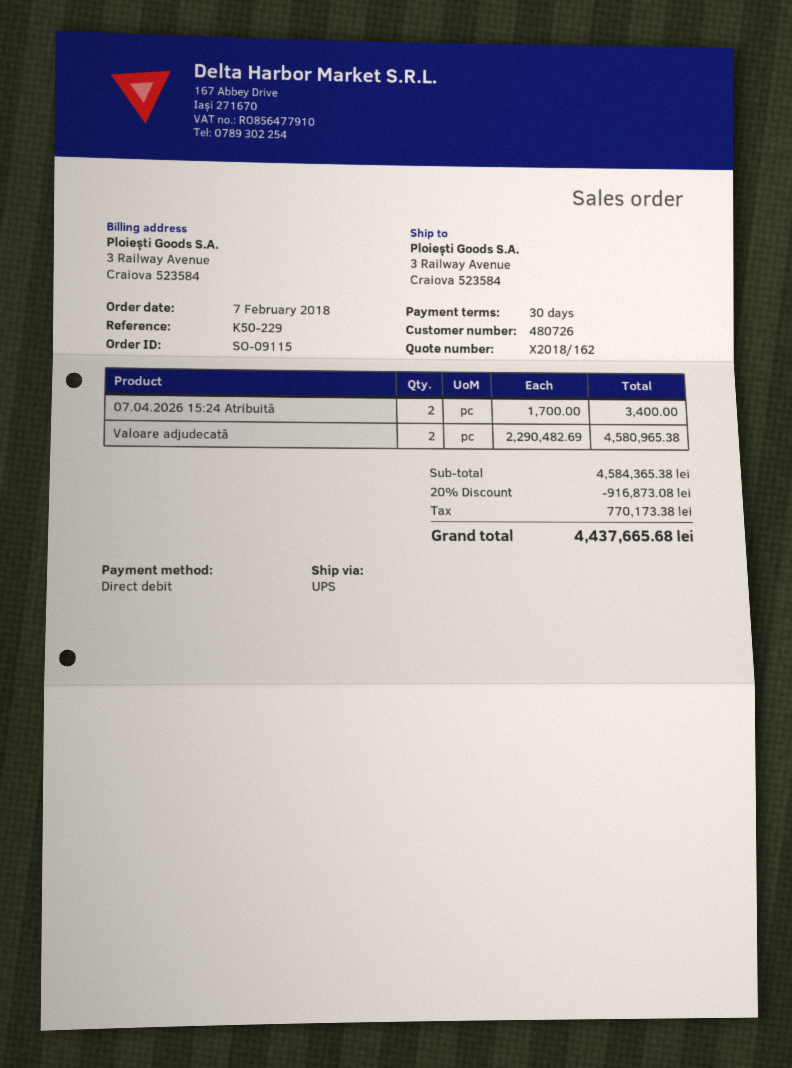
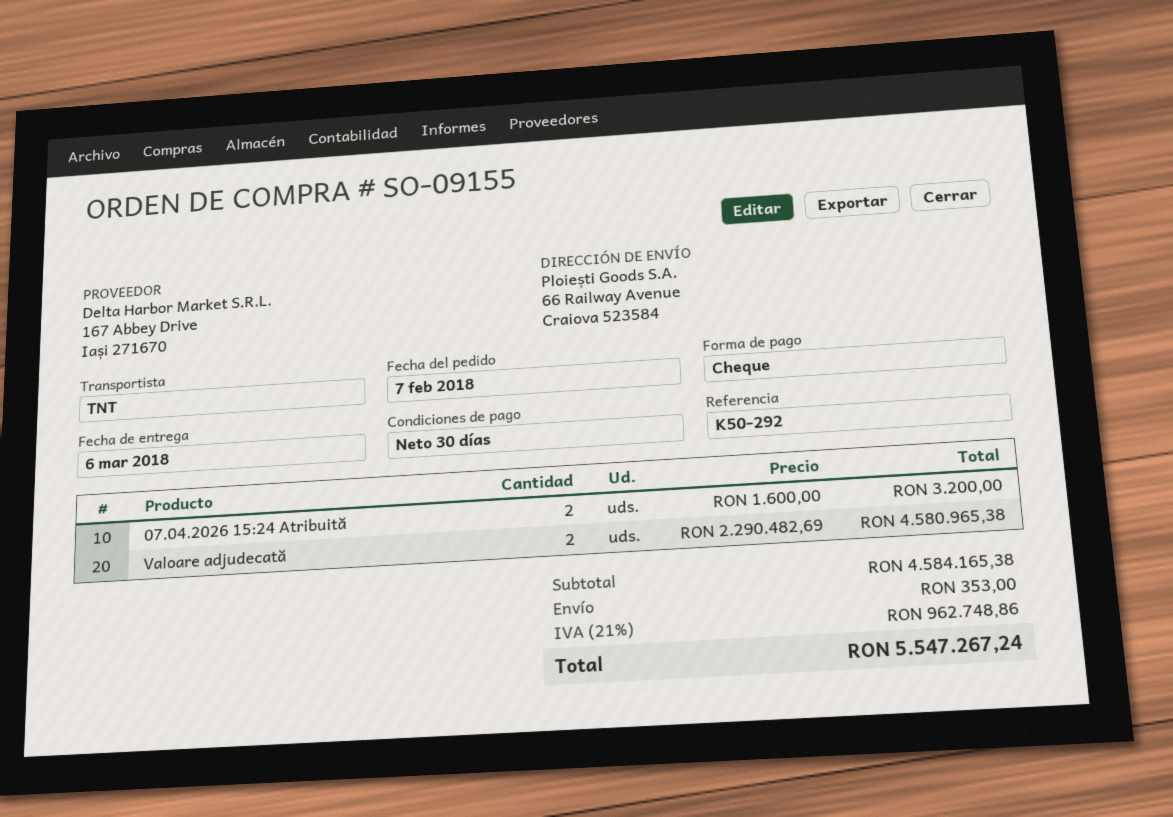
order number: SO-09115 -> SO-09155
reference: K50-229 -> K50-292
payment method: direct debit -> cheque
shipping method: UPS -> TNT
ship to: 3 Railway Avenue, Craiova 523584 -> 66 Railway Avenue, Craiova 523584
07.04.2026 15:24 Atribuită: 2 x 1700.00 = 3400.00 -> 2 x 1600.00 = 3200.00
subtotal: 4584365.38 -> 4584165.38
discount: 20% = 916873.08 -> none
shipping: none -> 353.00
tax: 770173.38 -> 962748.86
total: 4437665.68 -> 5547267.24

